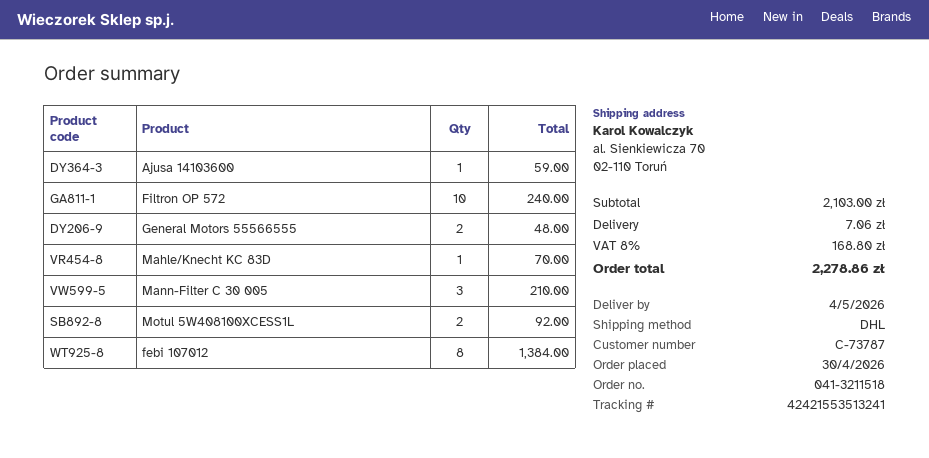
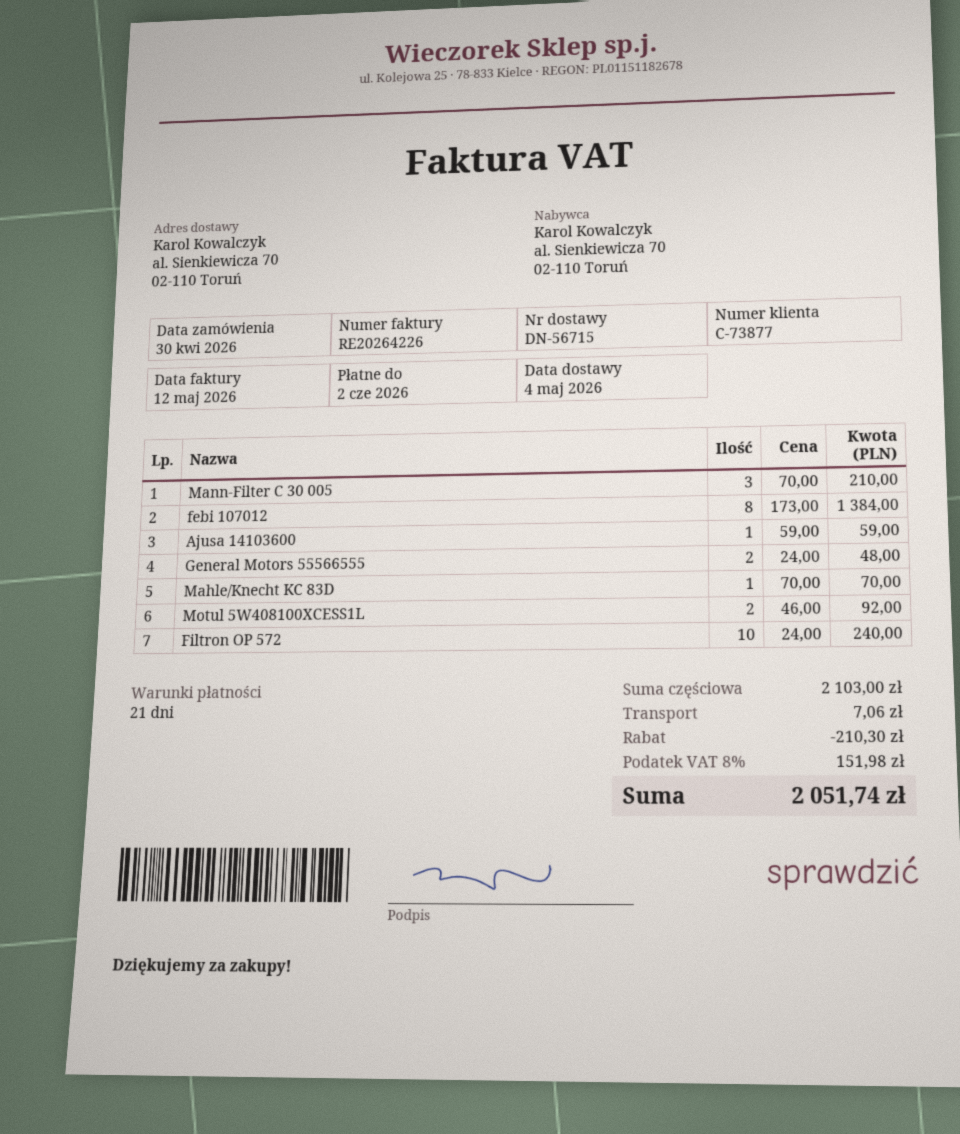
customer number: C-73787 -> C-73877
discount: none -> 210.30
tax: 8% = 168.80 -> 8% = 151.98
total: 2278.86 -> 2051.74

